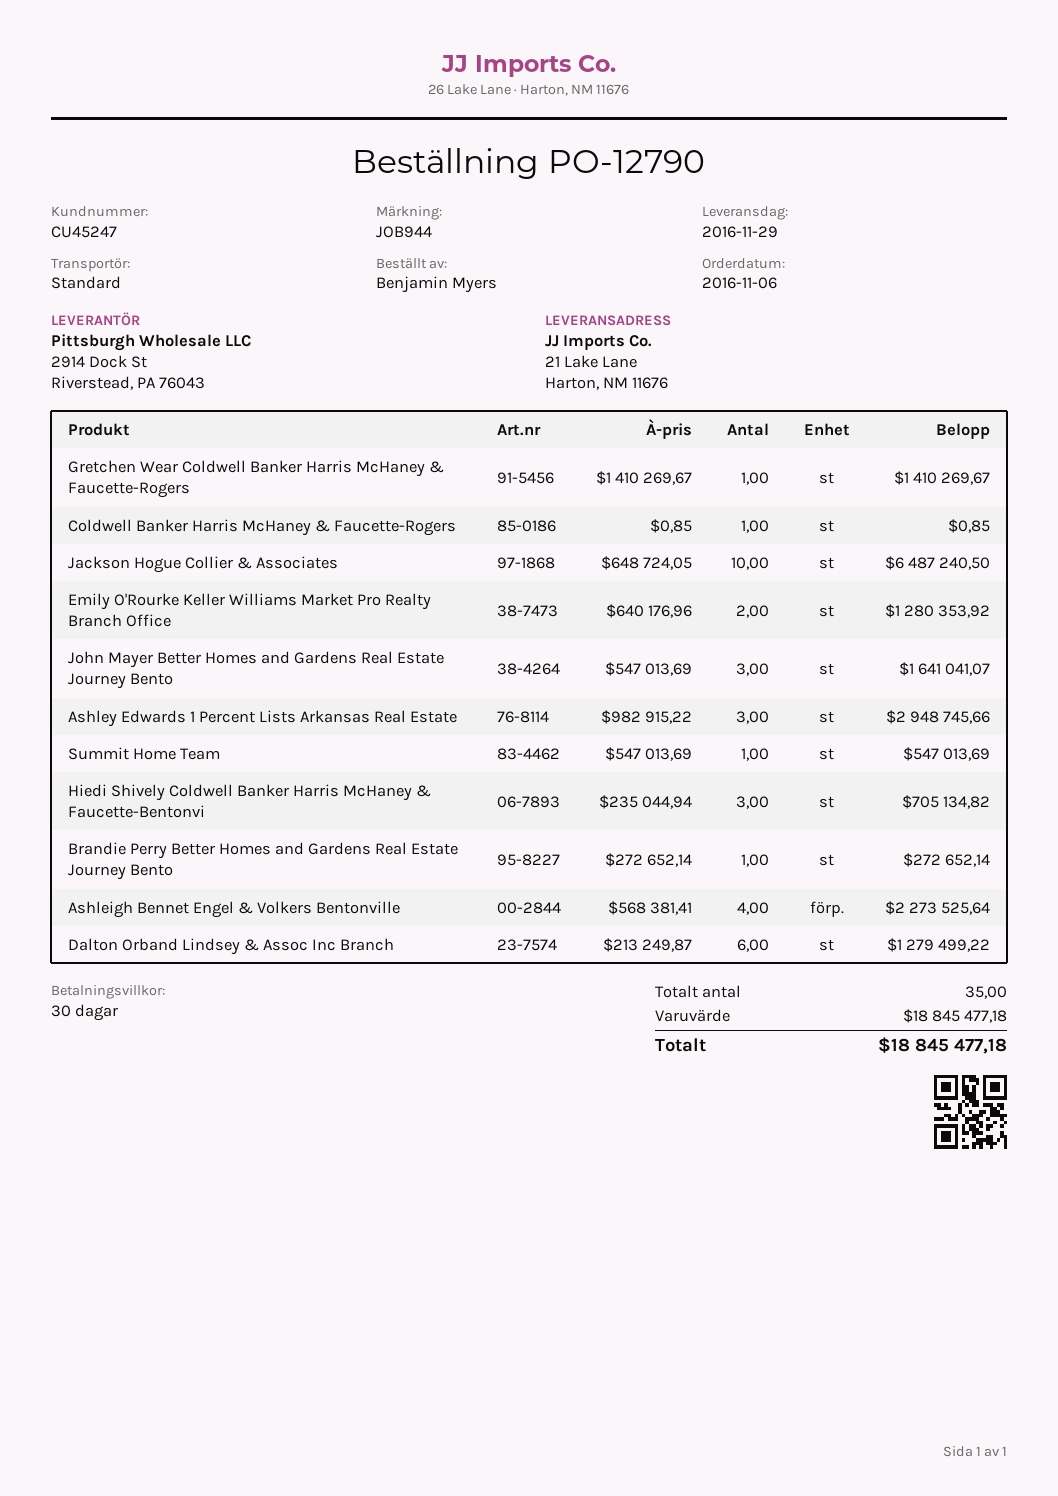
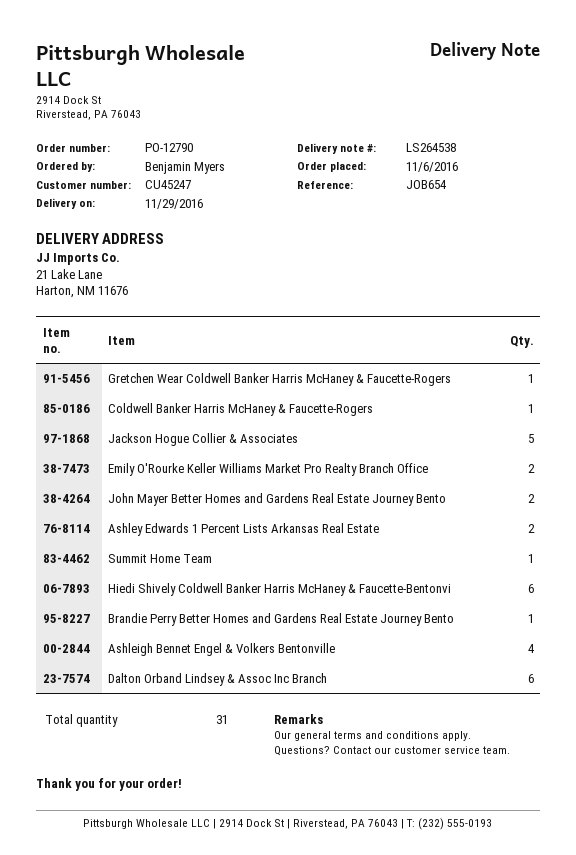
reference: JOB944 -> JOB654
Jackson Hogue Collier & Associates: 10 -> 5
John Mayer Better Homes and Gardens Real Estate Journey Bento: 3 -> 2
Ashley Edwards 1 Percent Lists Arkansas Real Estate: 3 -> 2
Hiedi Shively Coldwell Banker Harris McHaney & Faucette-Bentonvi: 3 -> 6
total quantity: 35 -> 31

